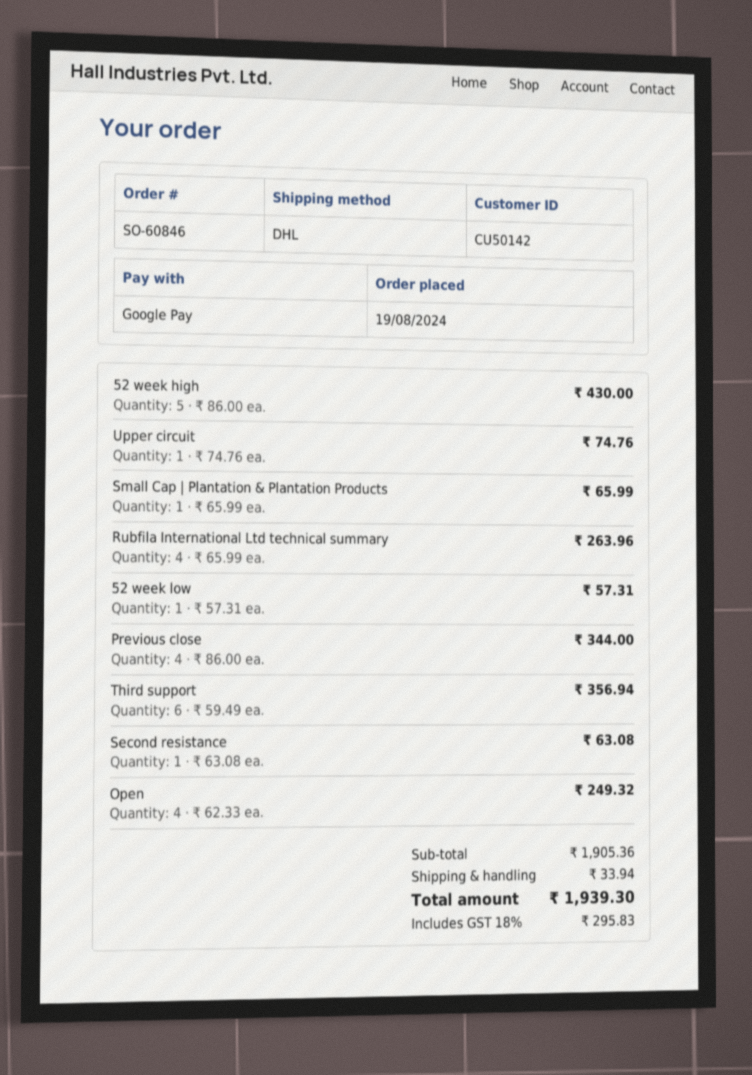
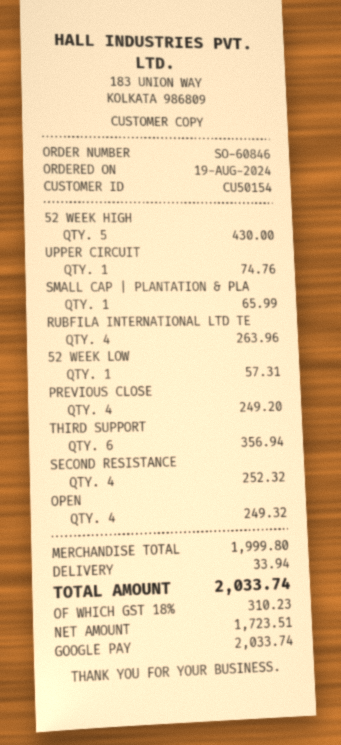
customer number: CU50142 -> CU50154
Previous close: 4 for 344.00 -> 4 for 249.20
Second resistance: 1 for 63.08 -> 4 for 252.32
subtotal: 1905.36 -> 1999.80
tax: 18% = 295.83 -> 18% = 310.23
total: 1939.30 -> 2033.74

